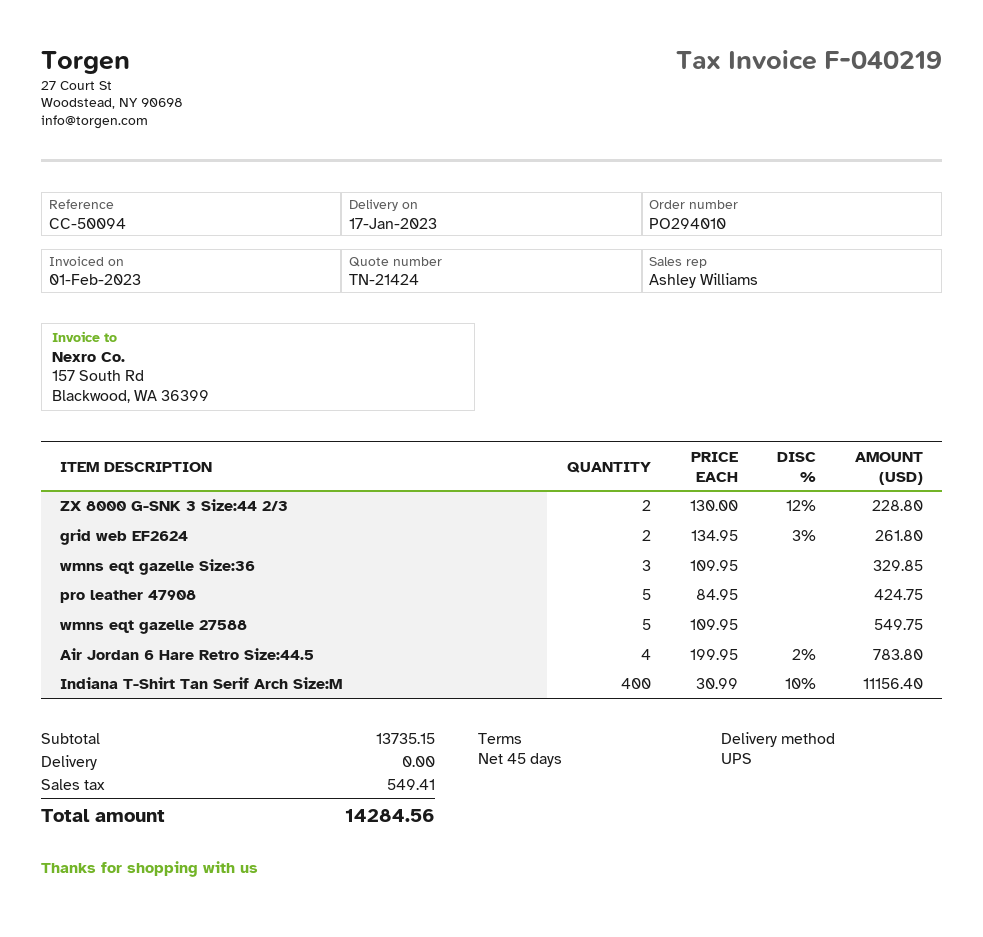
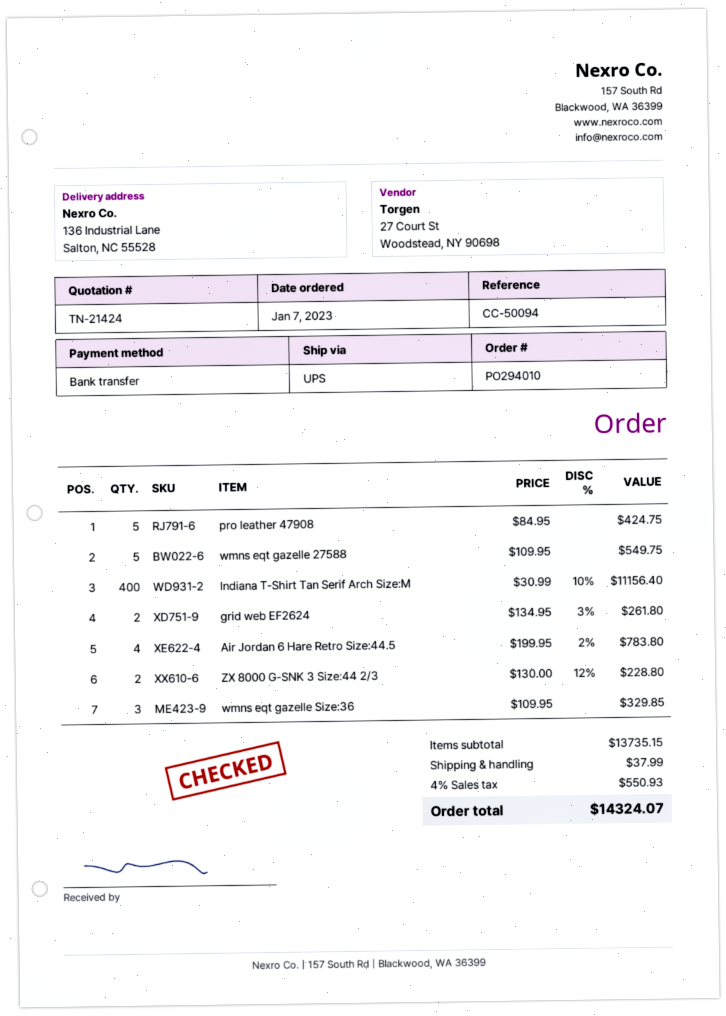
shipping: 0.00 -> 37.99
tax: 549.41 -> 550.93
total: 14284.56 -> 14324.07

